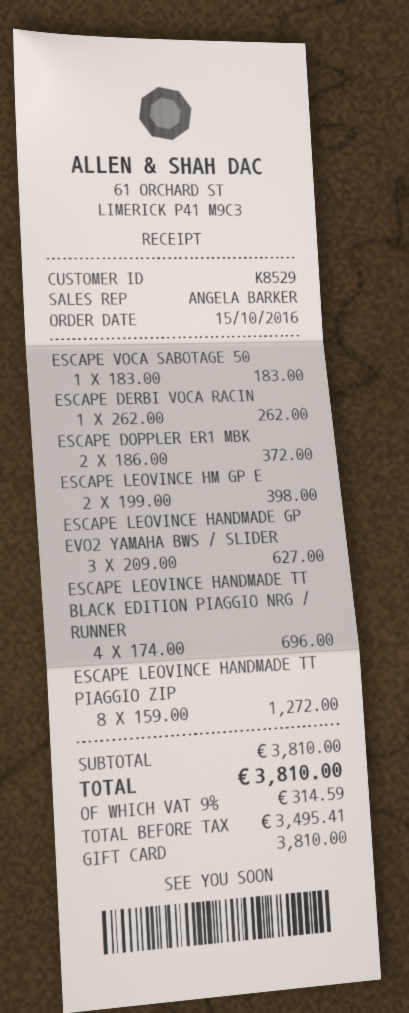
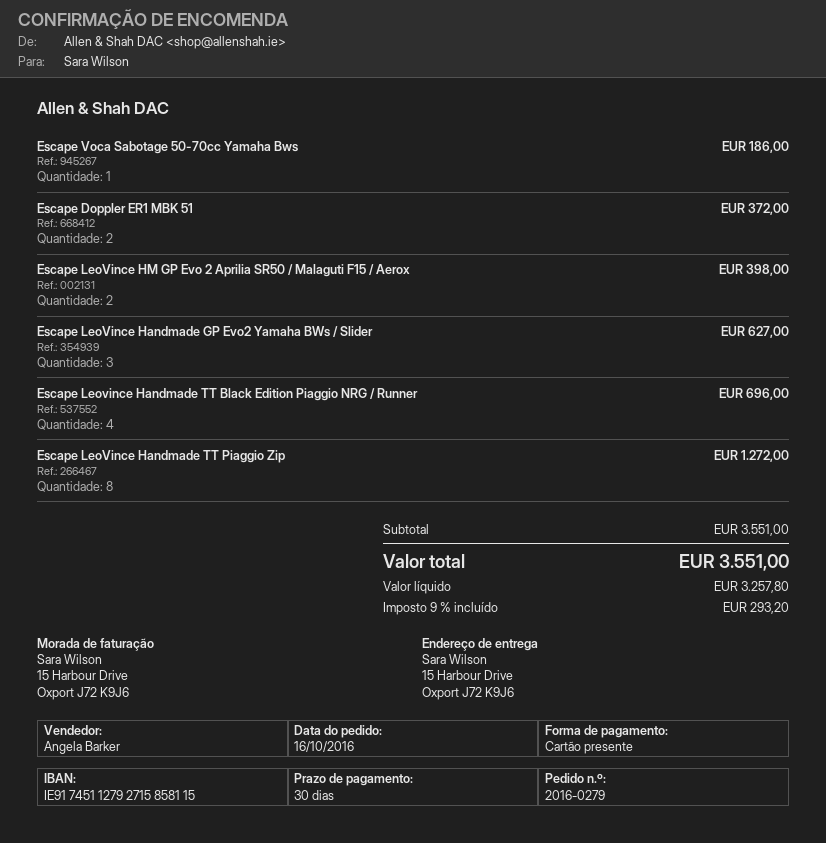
order date: 2016-10-15 -> 2016-10-16
ESCAPE VOCA SABOTAGE 50: 1 for 183.00 -> 1 for 186.00
ESCAPE DERBI VOCA RACIN: 1 for 262.00 -> none
subtotal: 3810.00 -> 3551.00
net: 3495.41 -> 3257.80
tax: 9% = 314.59 -> 9% = 293.20
total: 3810.00 -> 3551.00

